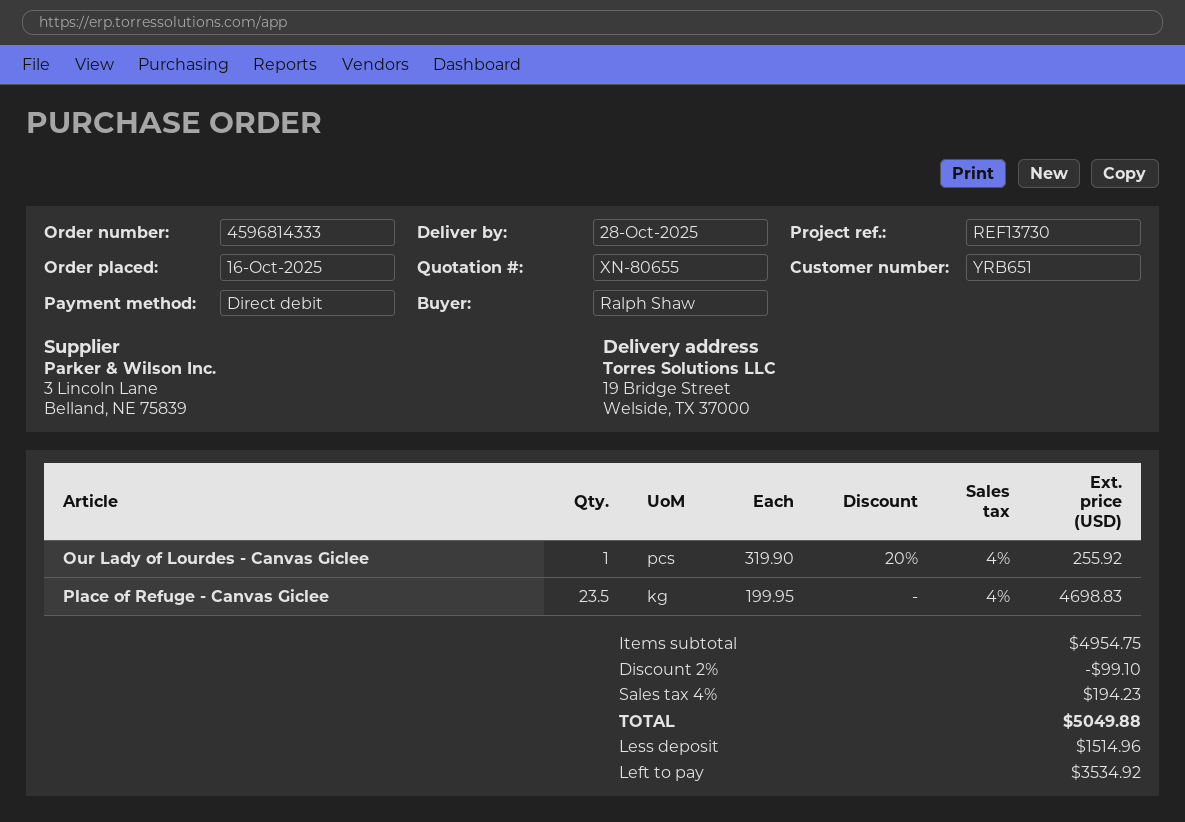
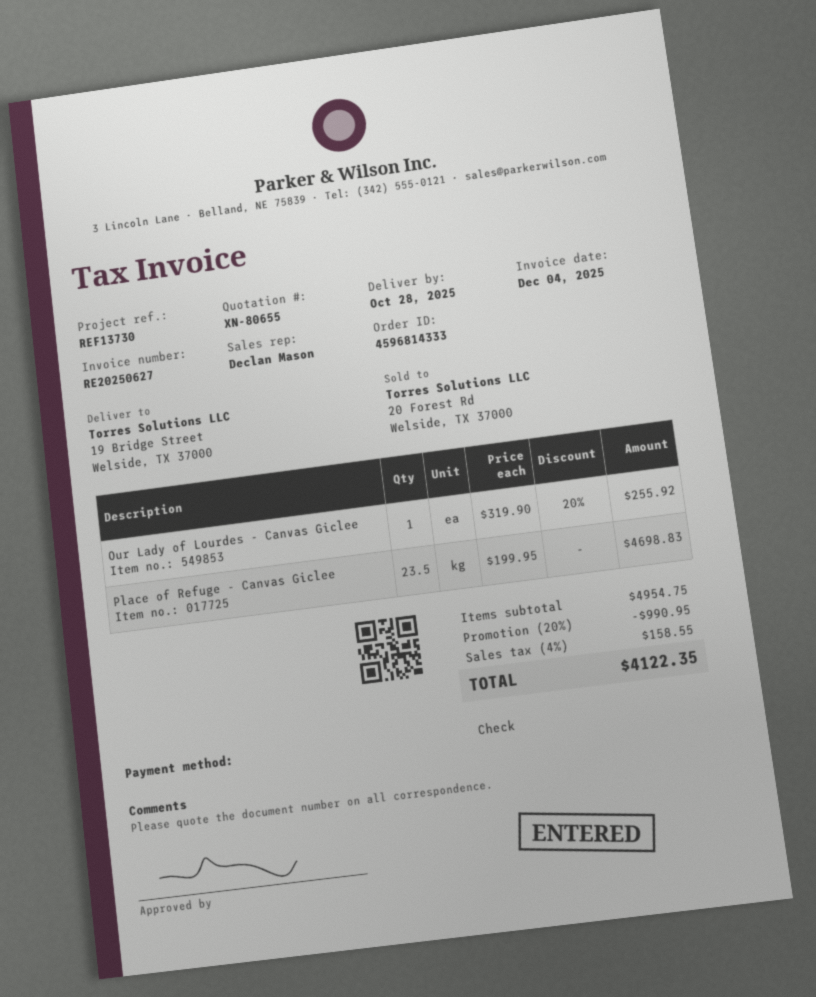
payment method: direct debit -> cheque
discount: 2% = 99.10 -> 20% = 990.95
tax: 4% = 194.23 -> 4% = 158.55
total: 5049.88 -> 4122.35

